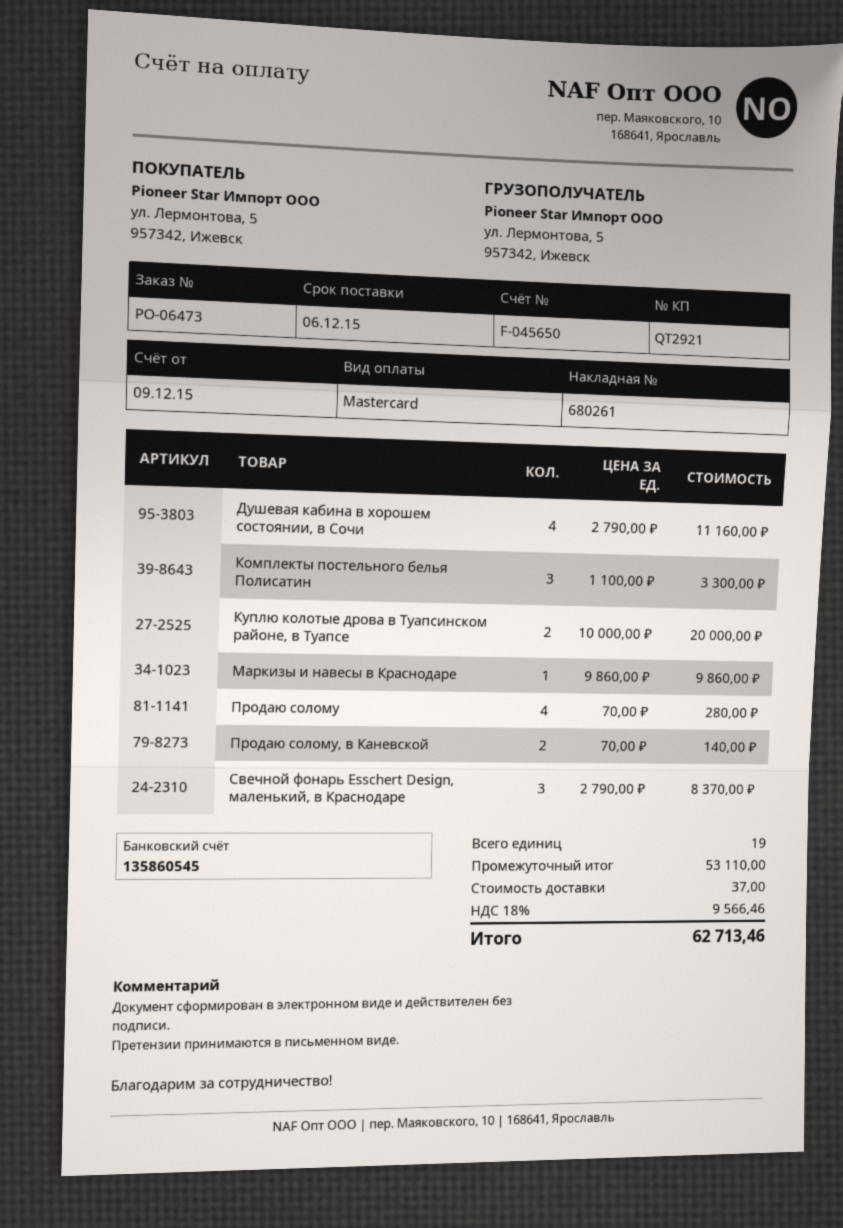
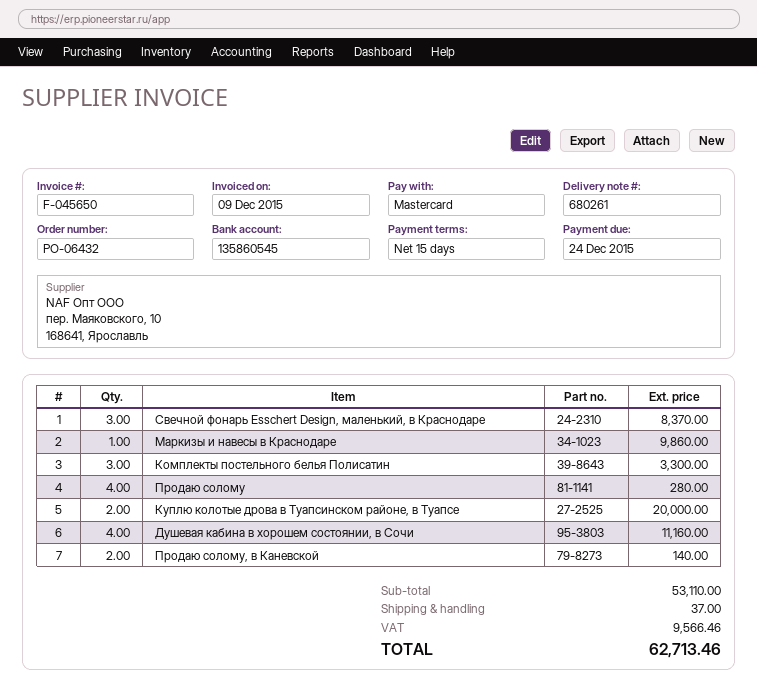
order number: PO-06473 -> PO-06432

